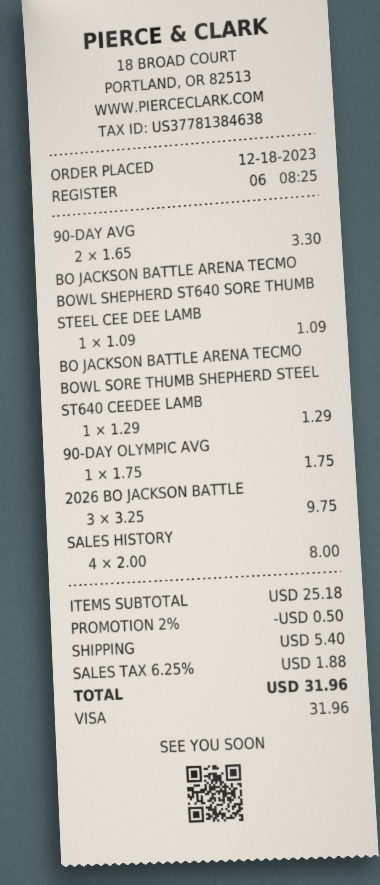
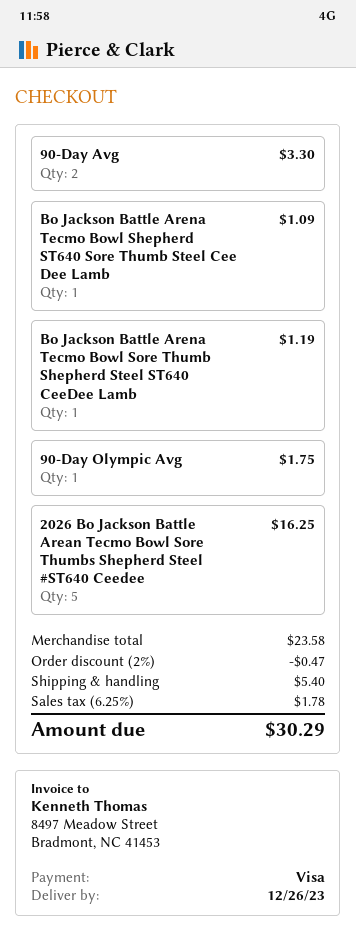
BO JACKSON BATTLE ARENA TECMO BOWL SORE THUMB SHEPHERD STEEL ST640 CEEDEE LAMB: 1 for 1.29 -> 1 for 1.19
2026 BO JACKSON BATTLE: 3 for 9.75 -> 5 for 16.25
SALES HISTORY: 4 for 8.00 -> none
subtotal: 25.18 -> 23.58
discount: 2% = 0.50 -> 2% = 0.47
tax: 6.25% = 1.88 -> 6.25% = 1.78
total: 31.96 -> 30.29

